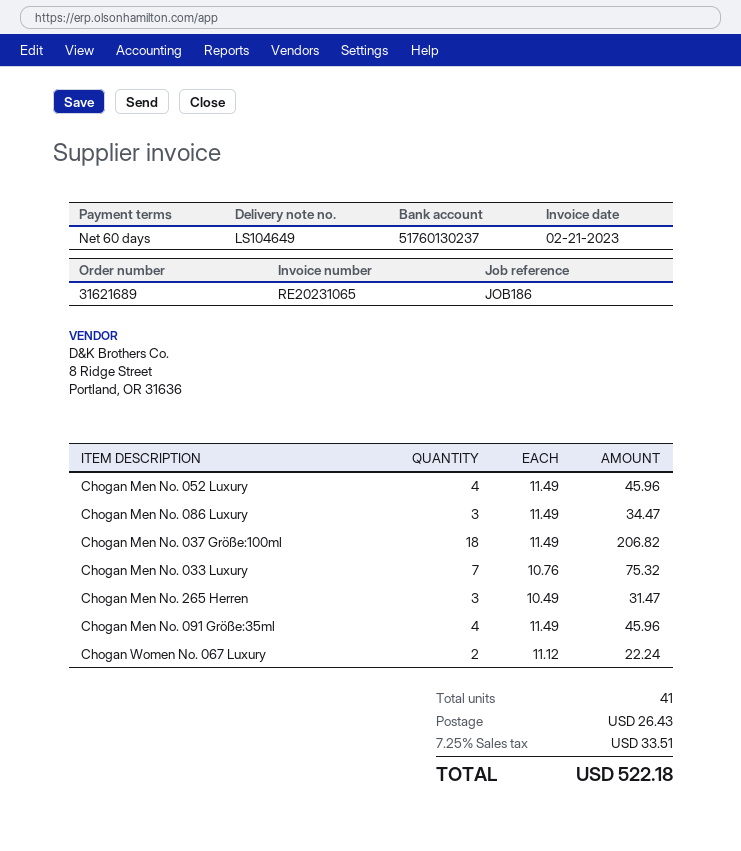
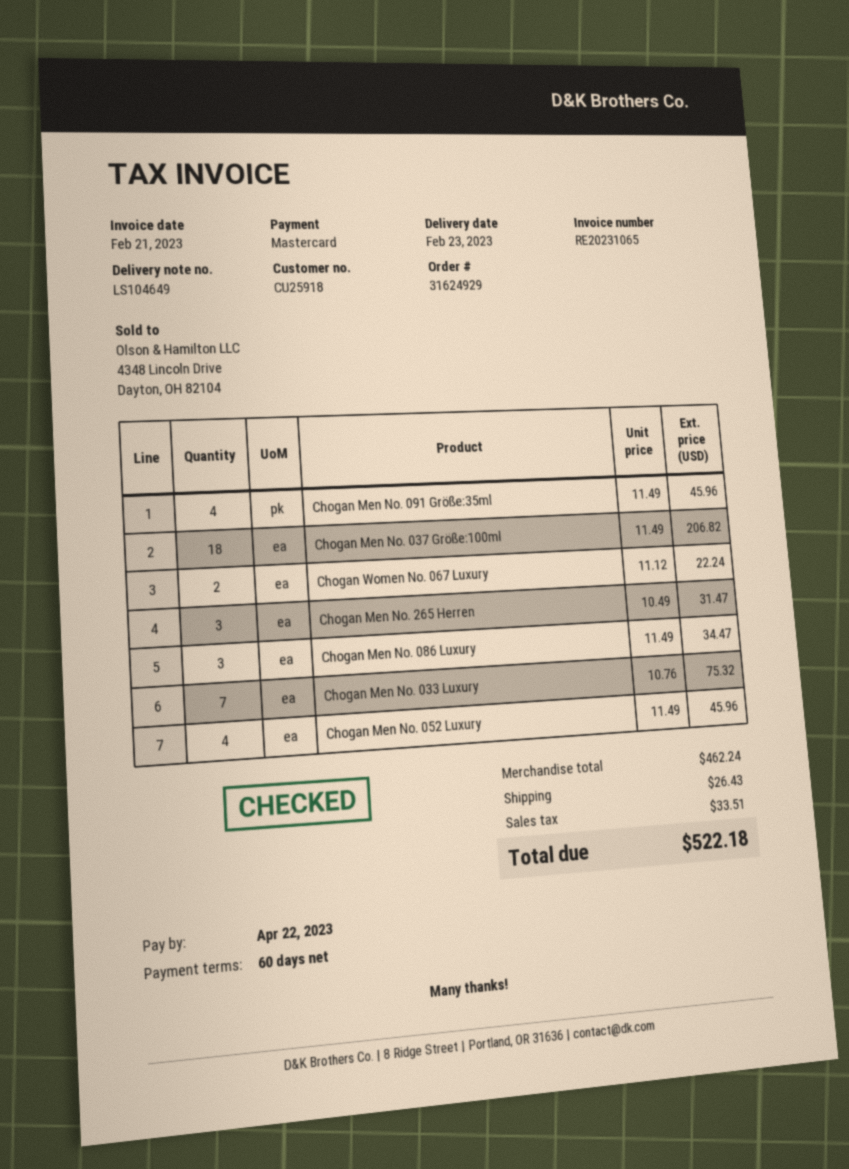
order number: 31621689 -> 31624929

